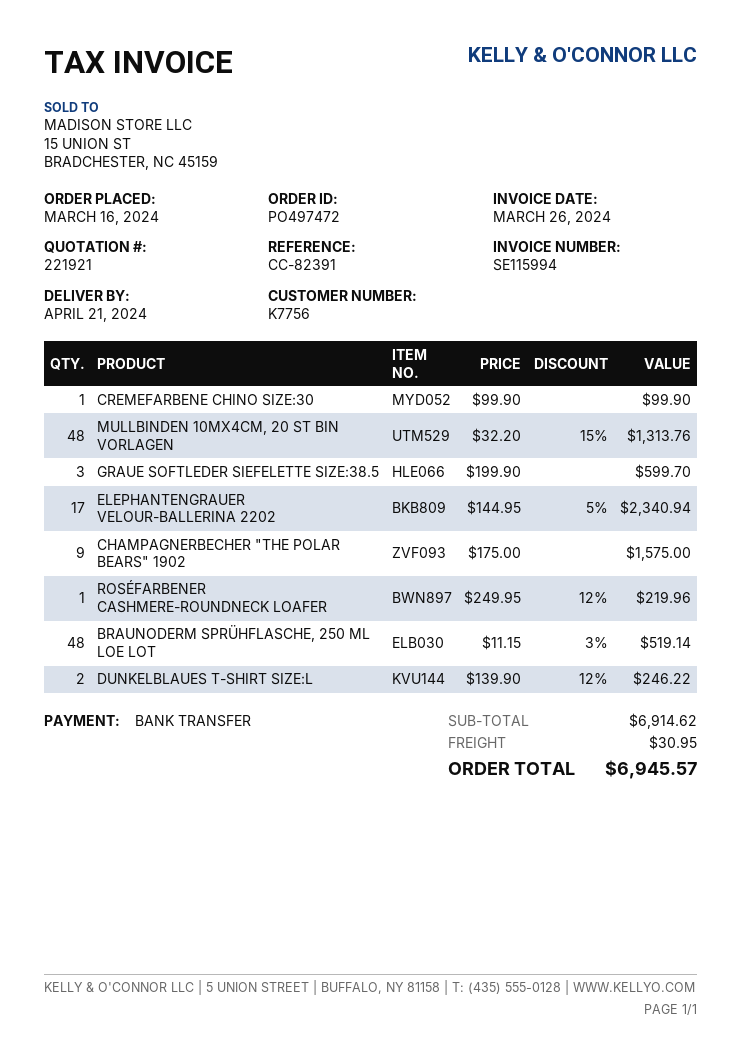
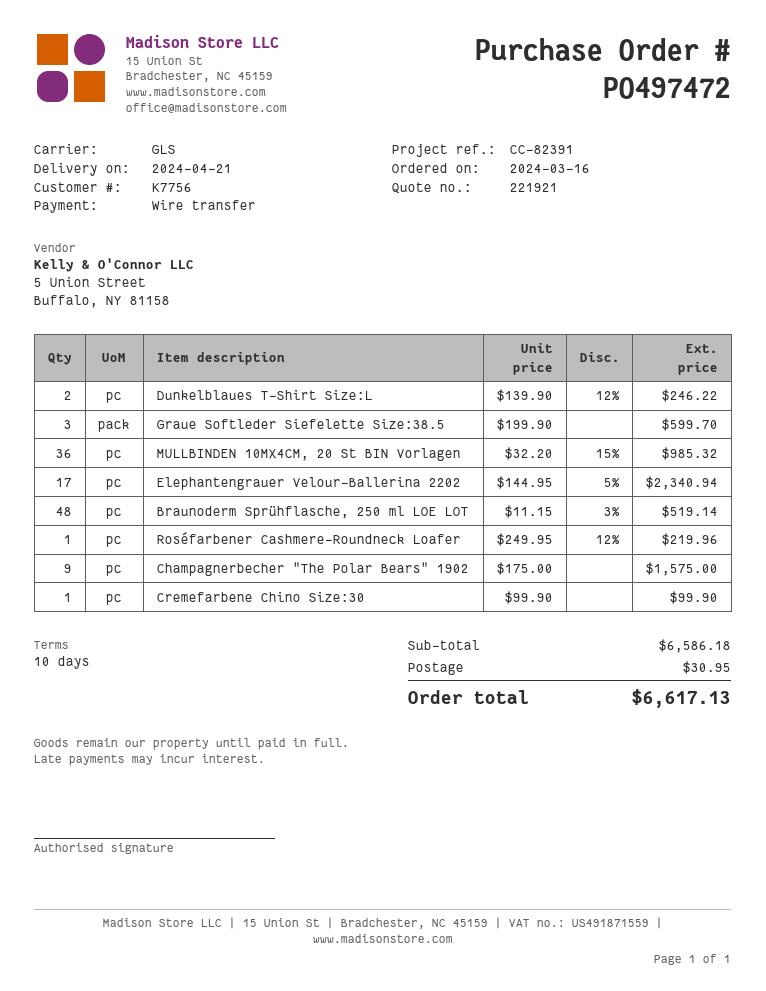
MULLBINDEN 10MX4CM, 20 ST BIN VORLAGEN: 48 x 32.20 - 15% = 1313.76 -> 36 x 32.20 - 15% = 985.32
subtotal: 6914.62 -> 6586.18
total: 6945.57 -> 6617.13

